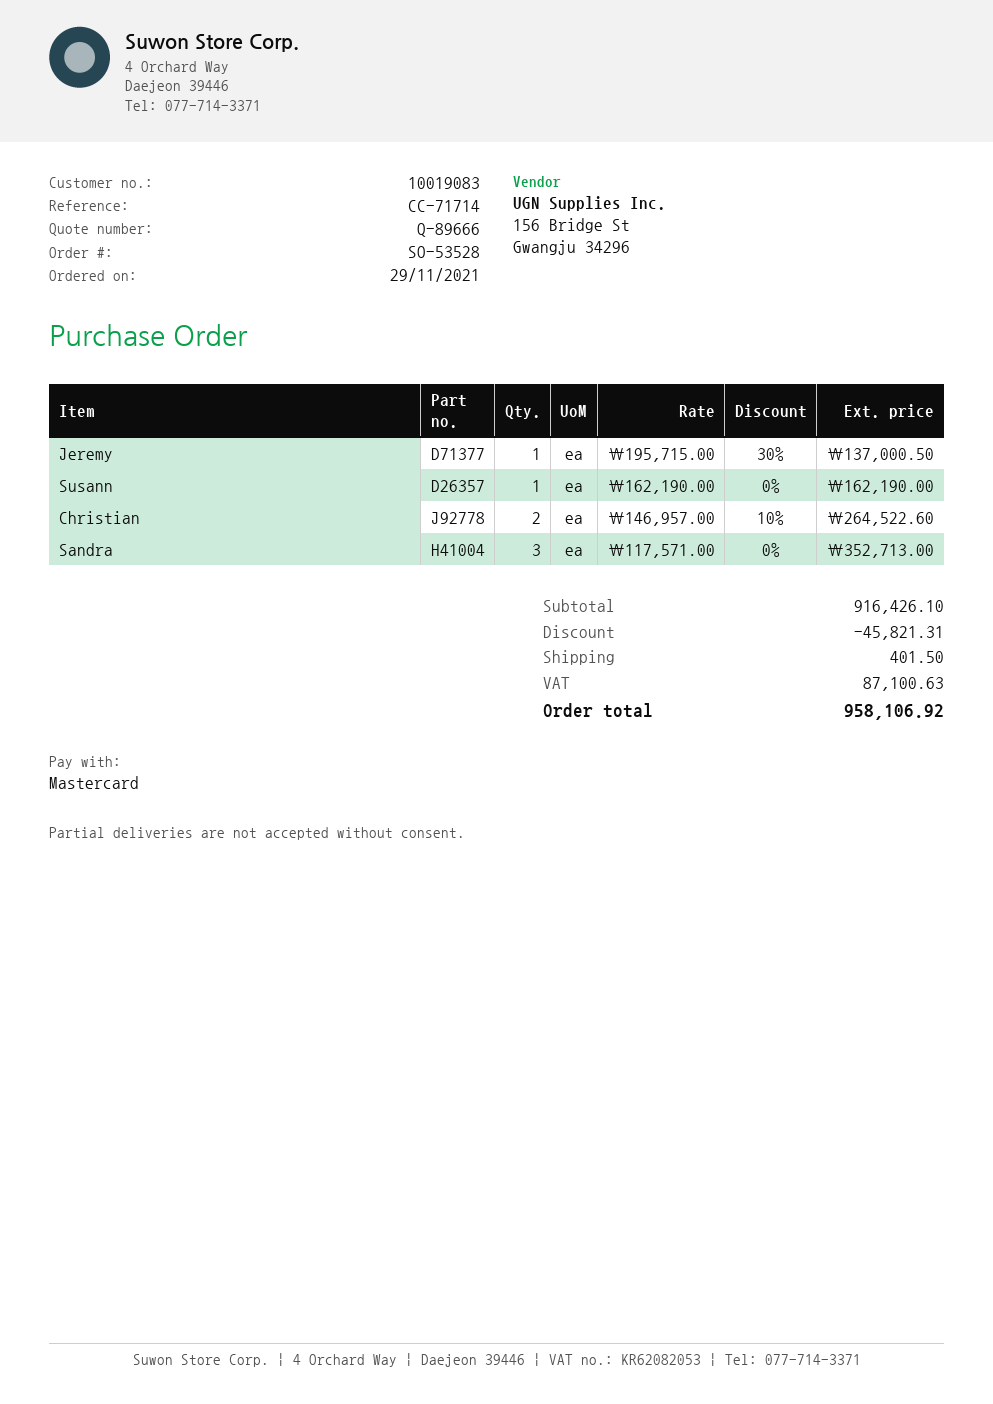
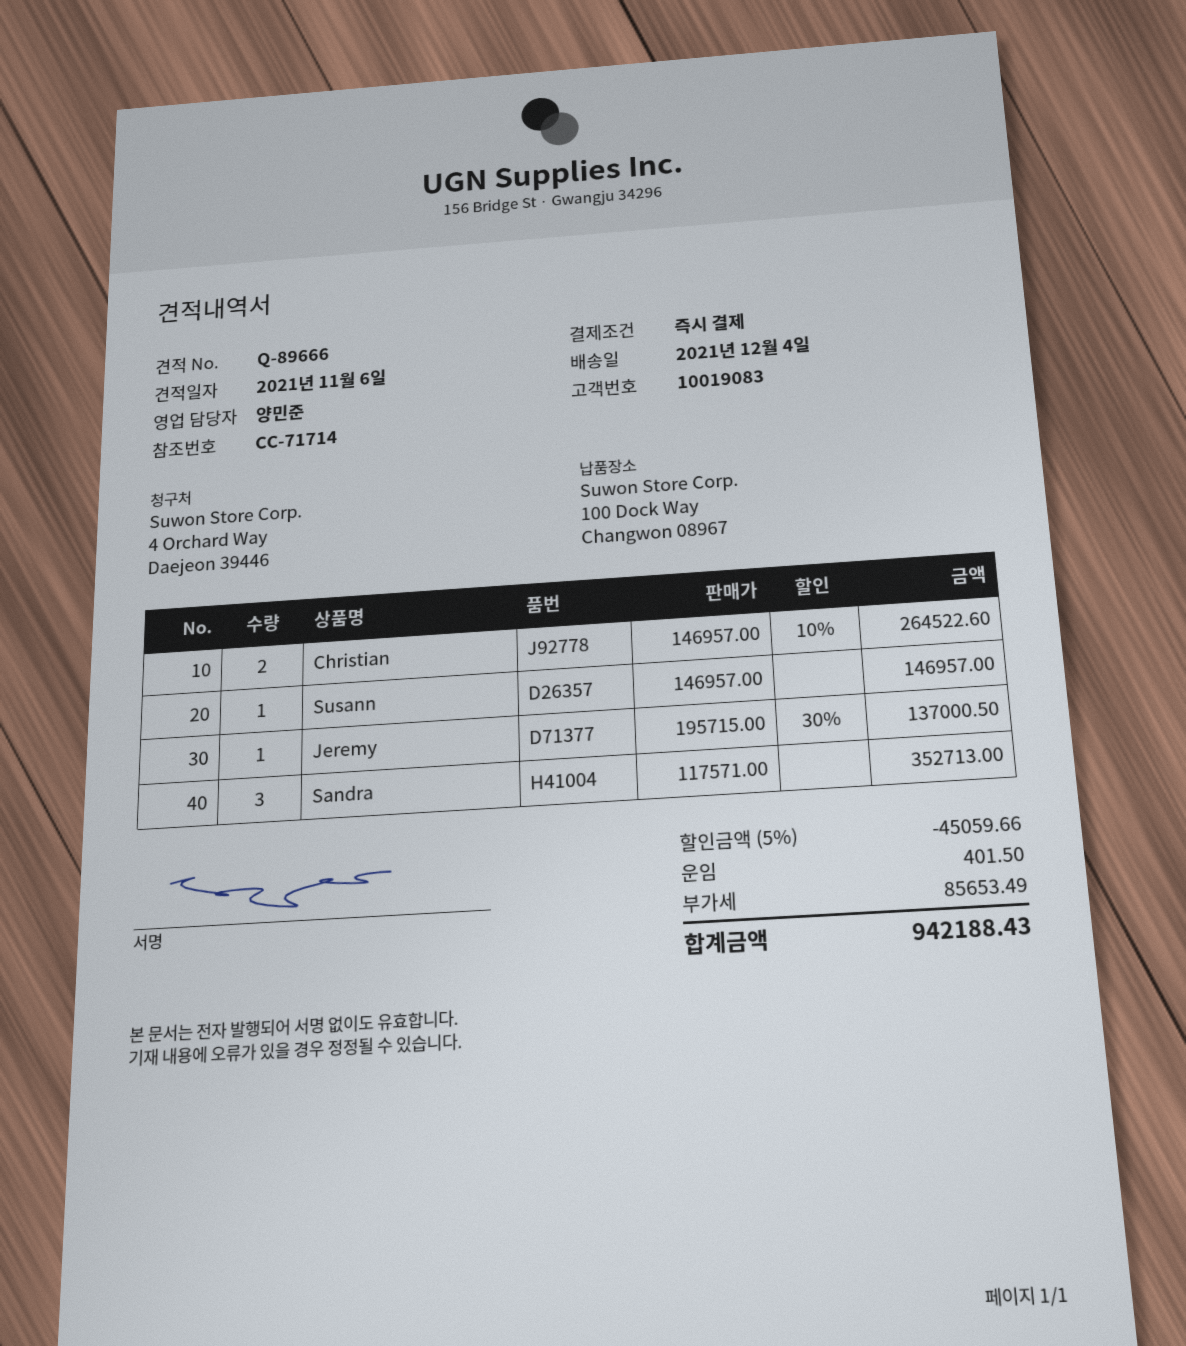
Susann: 1 x 162190.00 = 162190.00 -> 1 x 146957.00 = 146957.00
discount: 45821.31 -> 45059.66
tax: 87100.63 -> 85653.49
total: 958106.92 -> 942188.43

